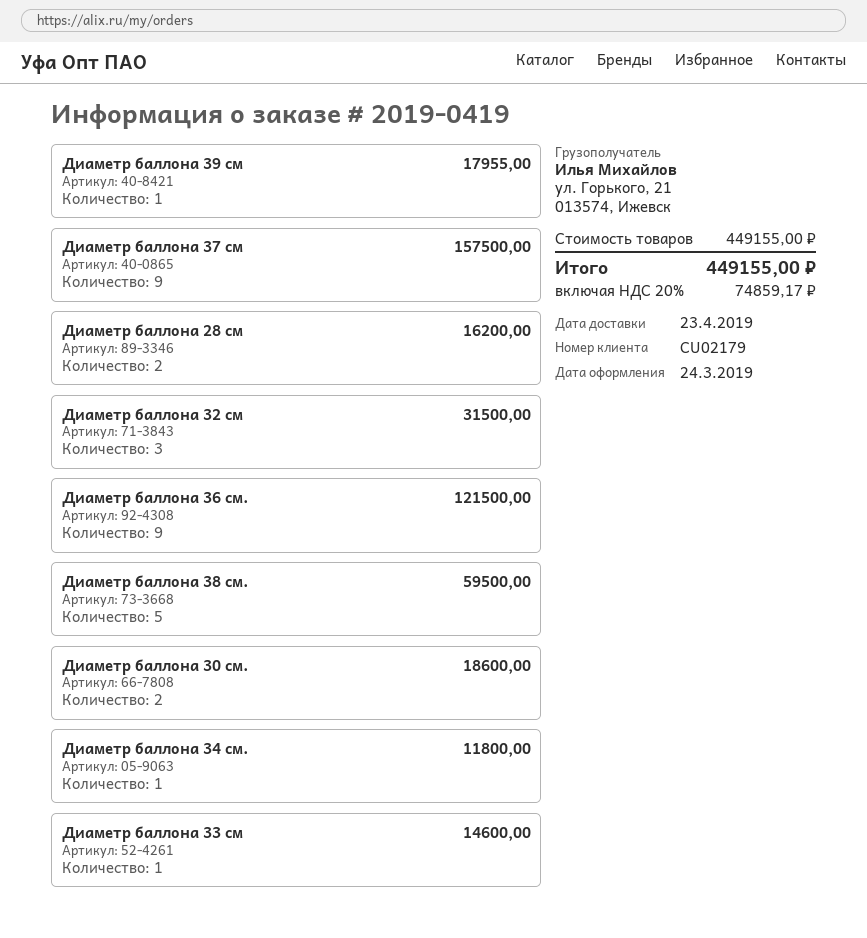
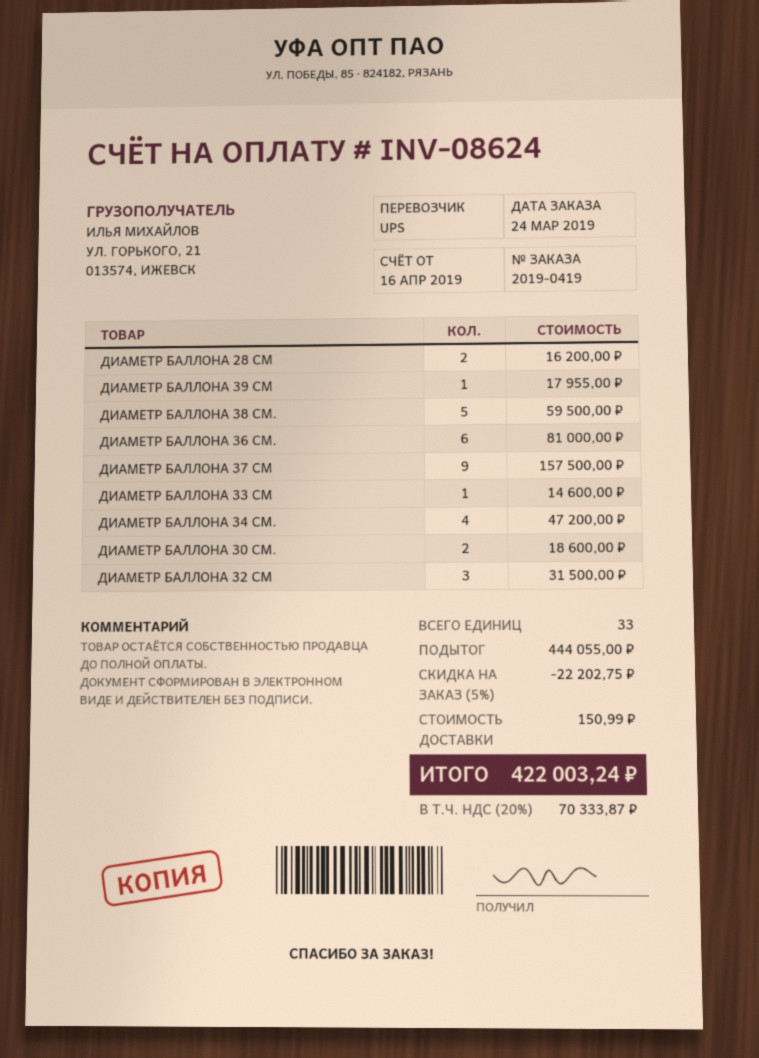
Диаметр баллона 36 см.: 9 for 121500.00 -> 6 for 81000.00
Диаметр баллона 34 см.: 1 for 11800.00 -> 4 for 47200.00
subtotal: 449155.00 -> 444055.00
discount: none -> 5% = 22202.75
shipping: none -> 150.99
tax: 20% = 74859.17 -> 20% = 70333.87
total: 449155.00 -> 422003.24

